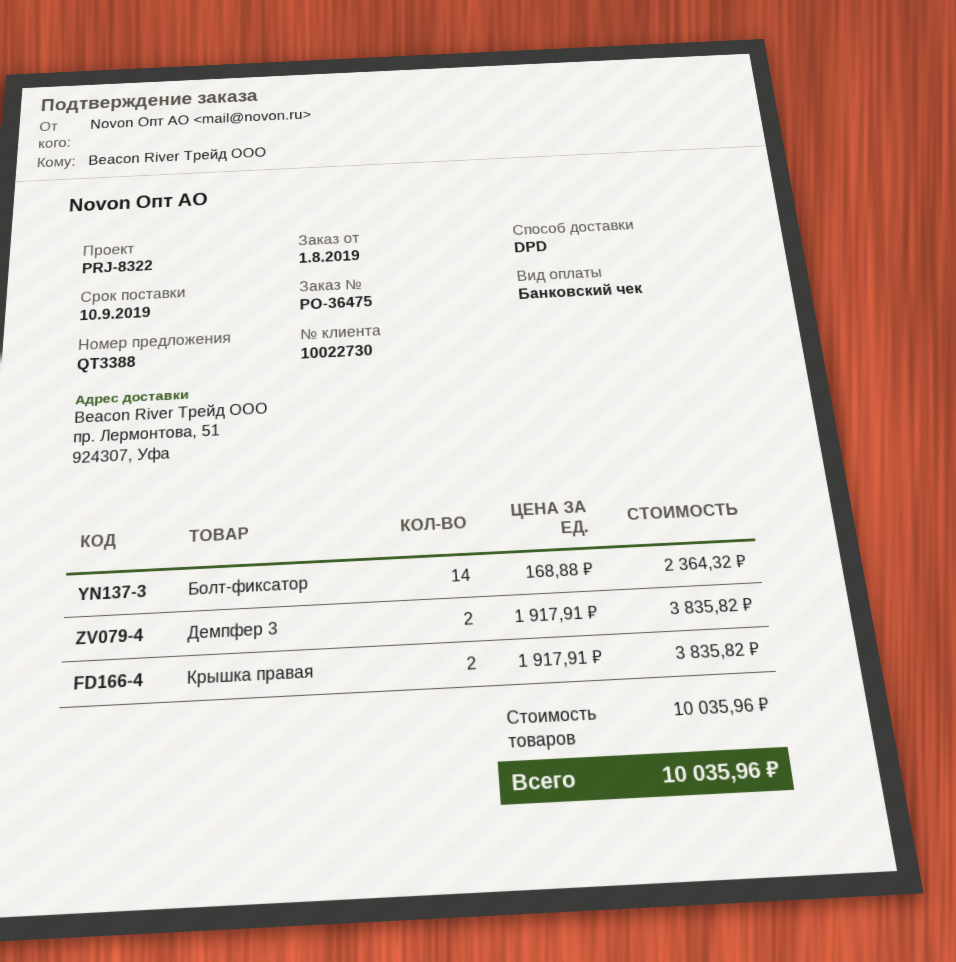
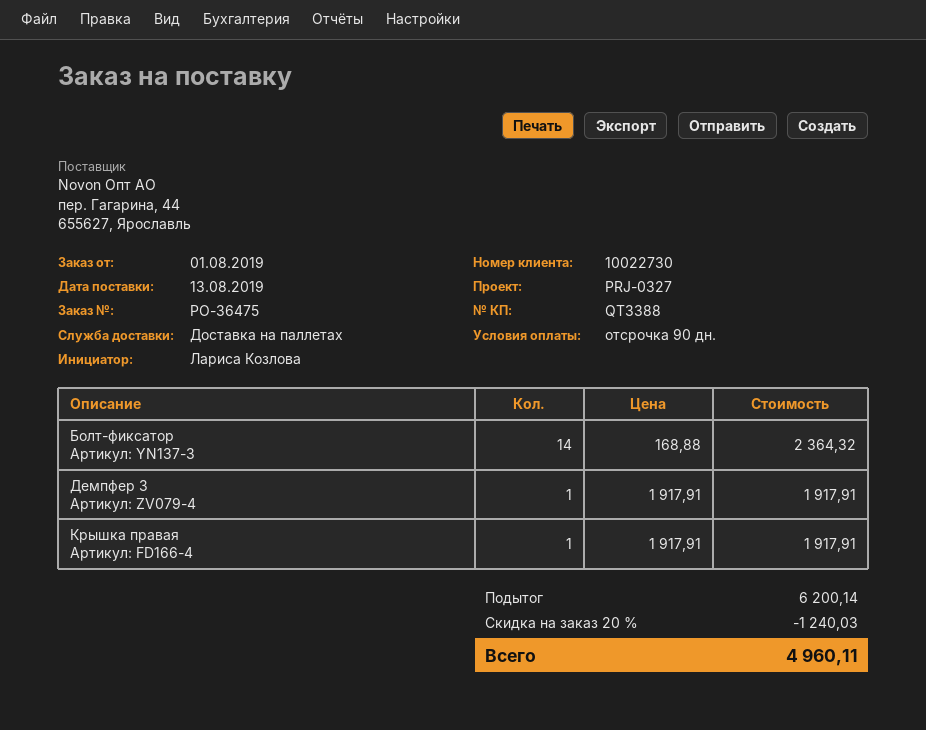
delivery date: 2019-09-10 -> 2019-08-13
reference: PRJ-8322 -> PRJ-0327
shipping method: DPD -> pallet freight
Демпфер 3: 2 x 1917.91 = 3835.82 -> 1 x 1917.91 = 1917.91
Крышка правая: 2 x 1917.91 = 3835.82 -> 1 x 1917.91 = 1917.91
subtotal: 10035.96 -> 6200.14
discount: none -> 20% = 1240.03
total: 10035.96 -> 4960.11

